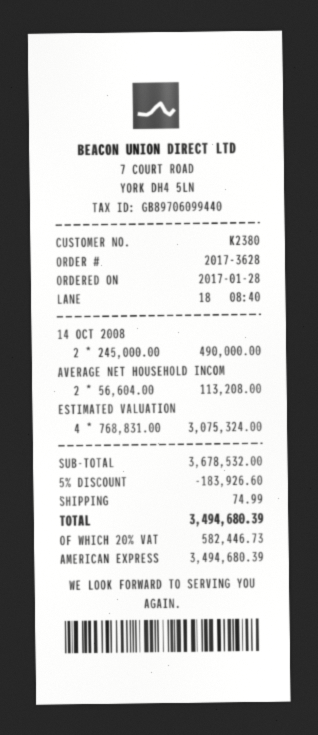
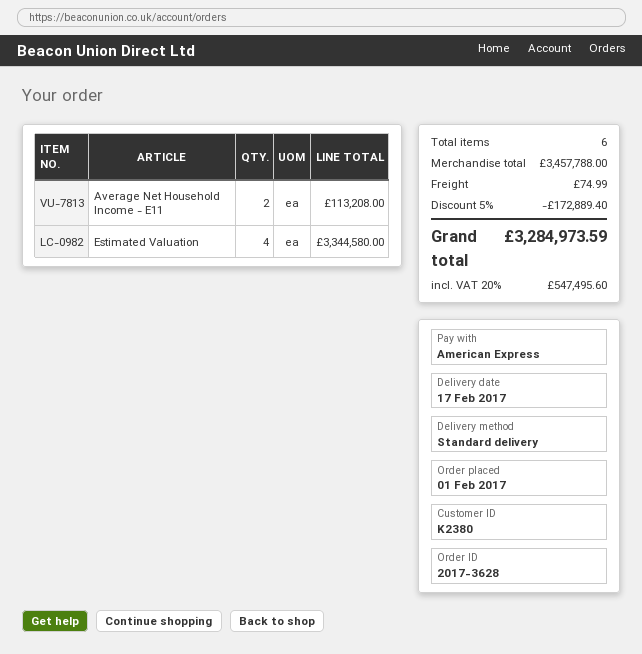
order date: 2017-01-28 -> 2017-02-01
14 OCT 2008: 2 for 490000.00 -> none
ESTIMATED VALUATION: 4 for 3075324.00 -> 4 for 3344580.00
subtotal: 3678532.00 -> 3457788.00
discount: 5% = 183926.60 -> 5% = 172889.40
tax: 20% = 582446.73 -> 20% = 547495.60
total: 3494680.39 -> 3284973.59

